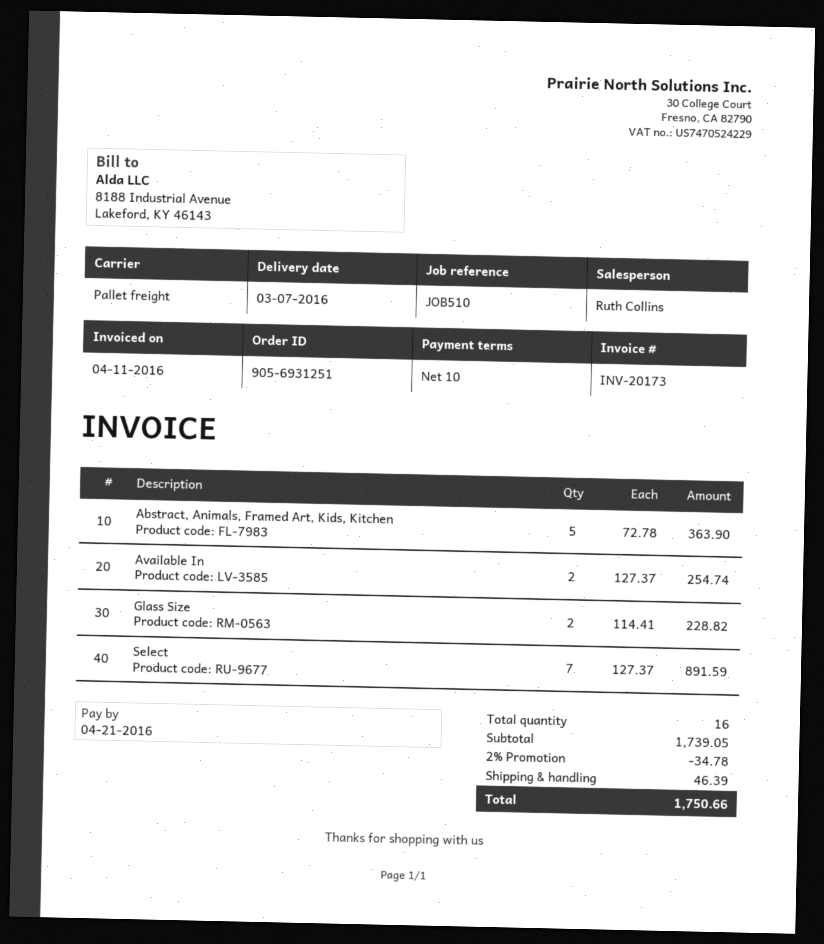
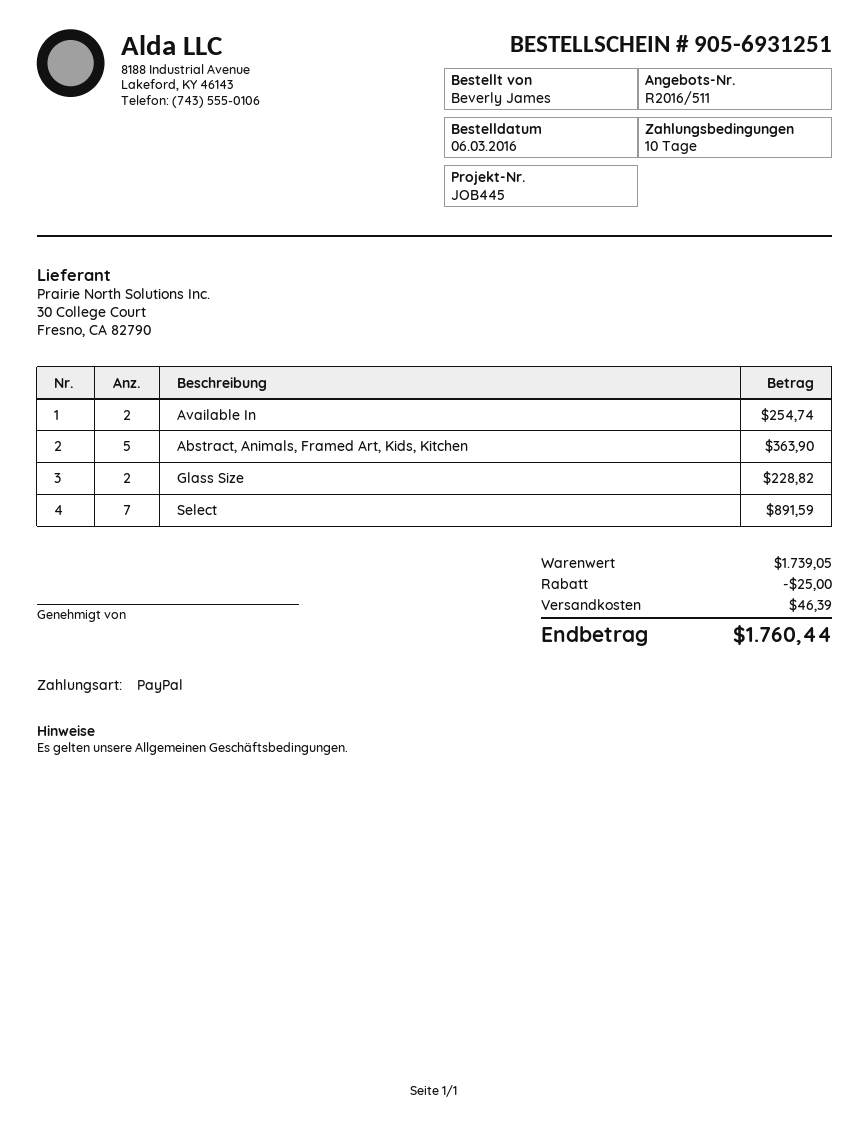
reference: JOB510 -> JOB445
discount: 34.78 -> 25.00
total: 1750.66 -> 1760.44

